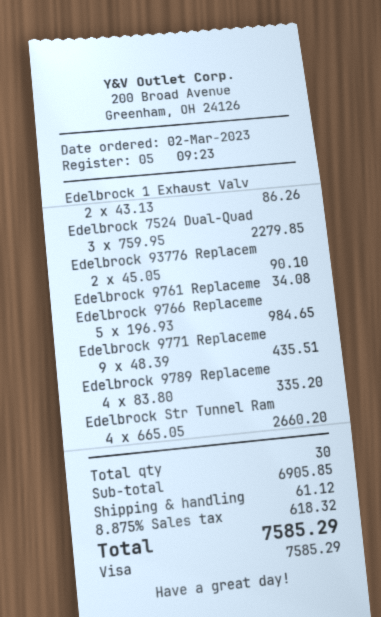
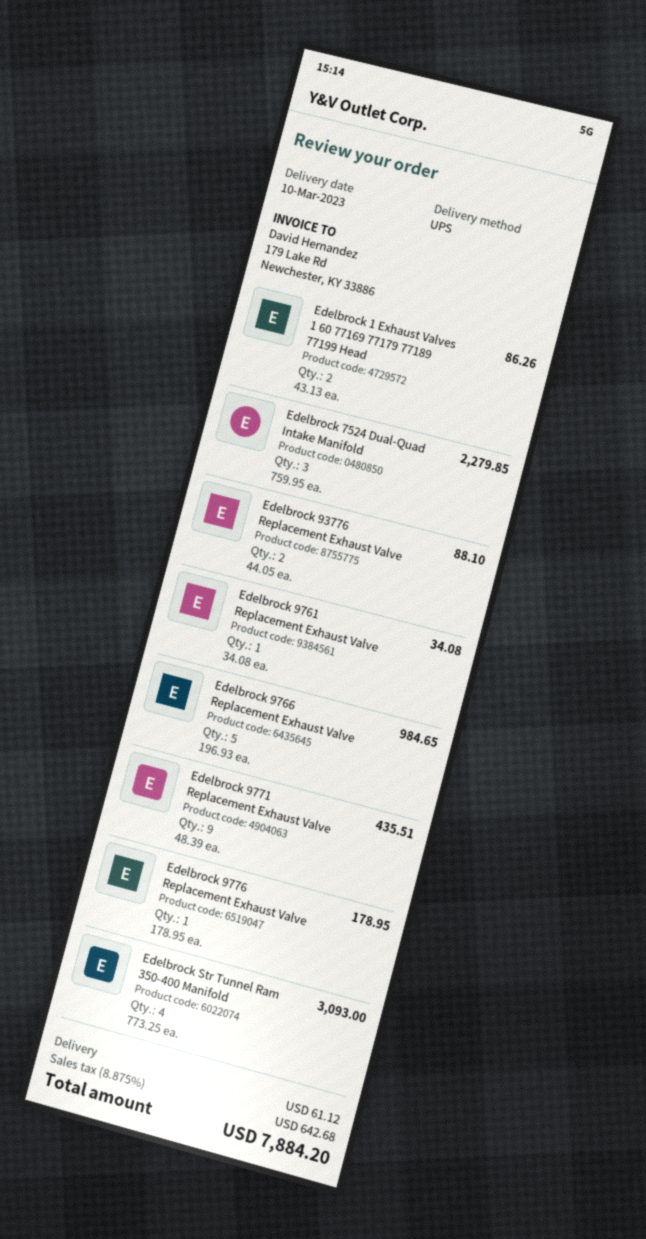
Edelbrock 93776 Replacem: 2 x 45.05 = 90.10 -> 2 x 44.05 = 88.10
Edelbrock 9789 Replaceme: 4 x 83.80 = 335.20 -> none
Edelbrock Str Tunnel Ram: 4 x 665.05 = 2660.20 -> 4 x 773.25 = 3093.00
Edelbrock 9776 Replacement Exhaust Valve: none -> 1 x 178.95 = 178.95
tax: 8.875% = 618.32 -> 8.875% = 642.68
total: 7585.29 -> 7884.20

